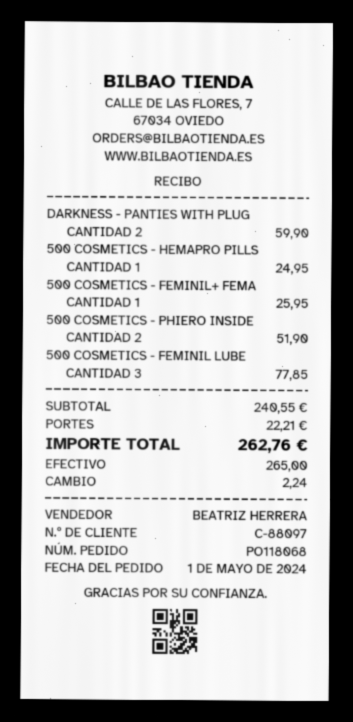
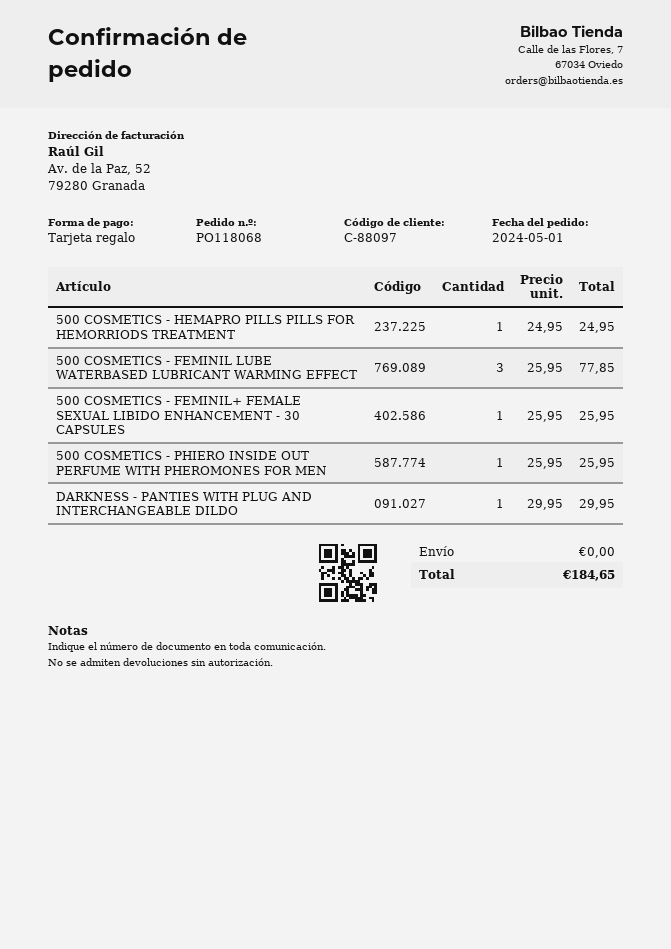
payment method: cash -> gift card
DARKNESS - PANTIES WITH PLUG: 2 for 59.90 -> 1 for 29.95
500 COSMETICS - PHIERO INSIDE: 2 for 51.90 -> 1 for 25.95
shipping: 22.21 -> 0.00
total: 262.76 -> 184.65

